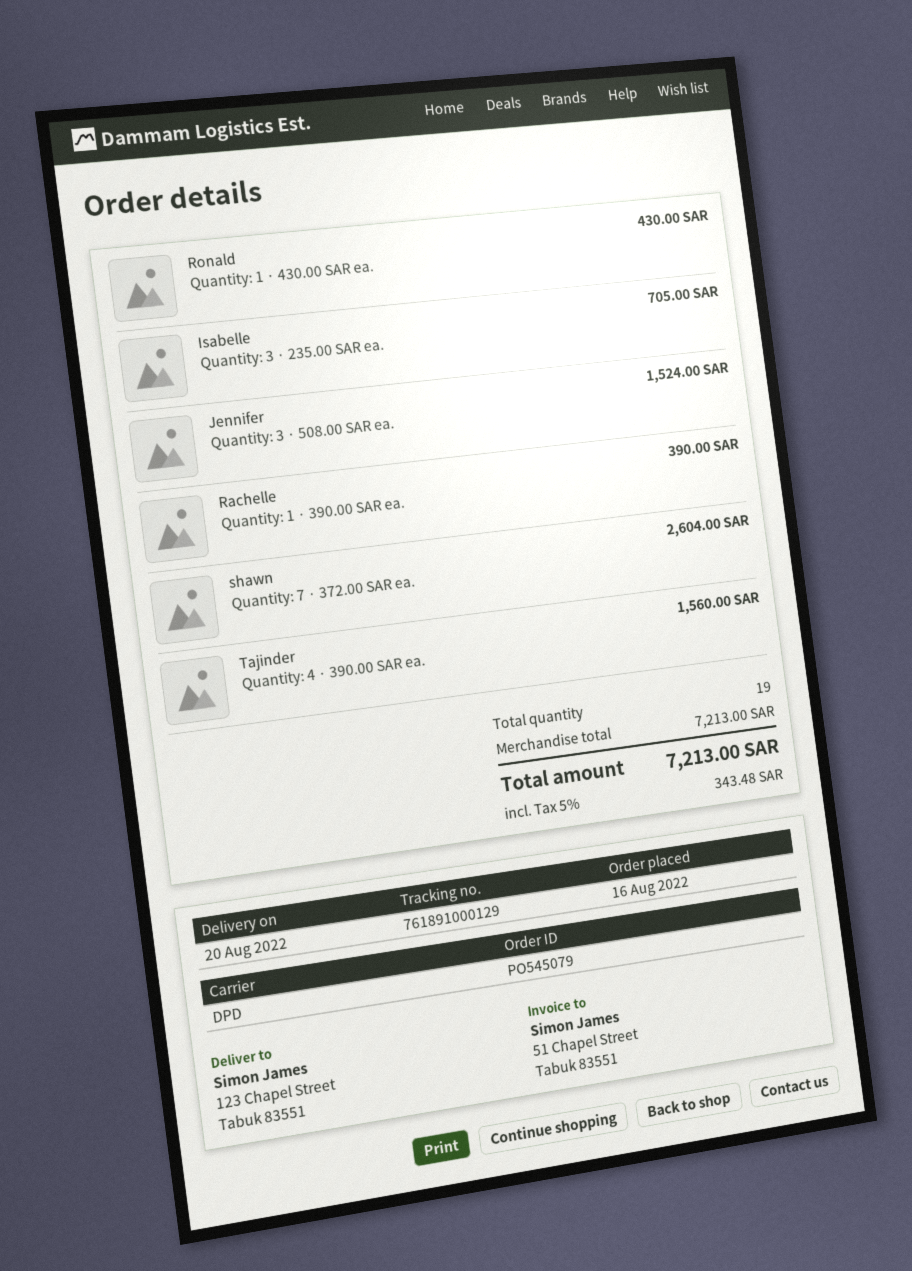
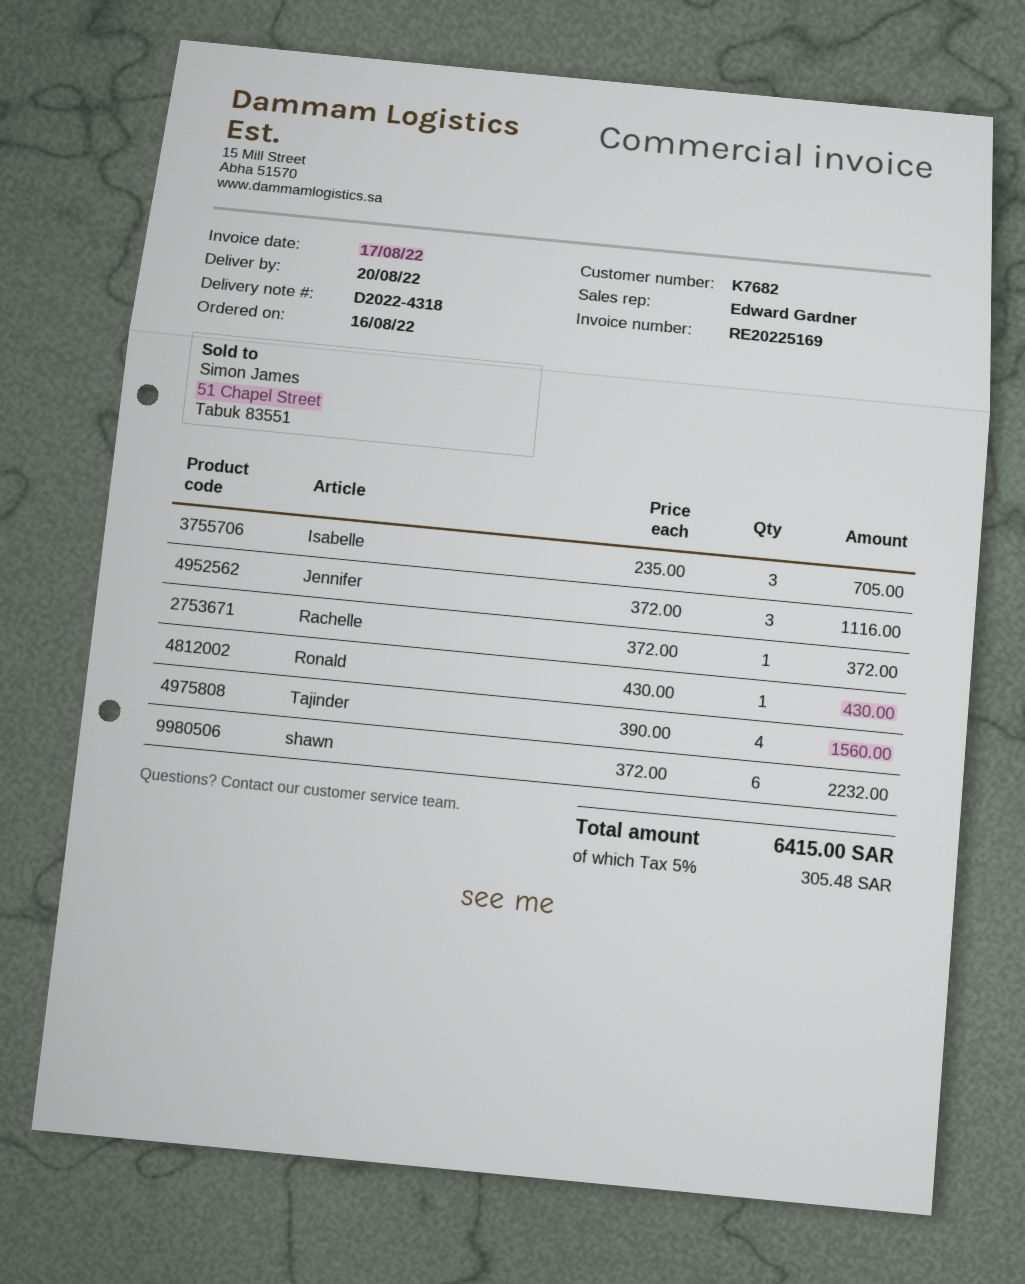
Jennifer: 3 x 508.00 = 1524.00 -> 3 x 372.00 = 1116.00
Rachelle: 1 x 390.00 = 390.00 -> 1 x 372.00 = 372.00
shawn: 7 x 372.00 = 2604.00 -> 6 x 372.00 = 2232.00
tax: 5% = 343.48 -> 5% = 305.48
total: 7213.00 -> 6415.00

